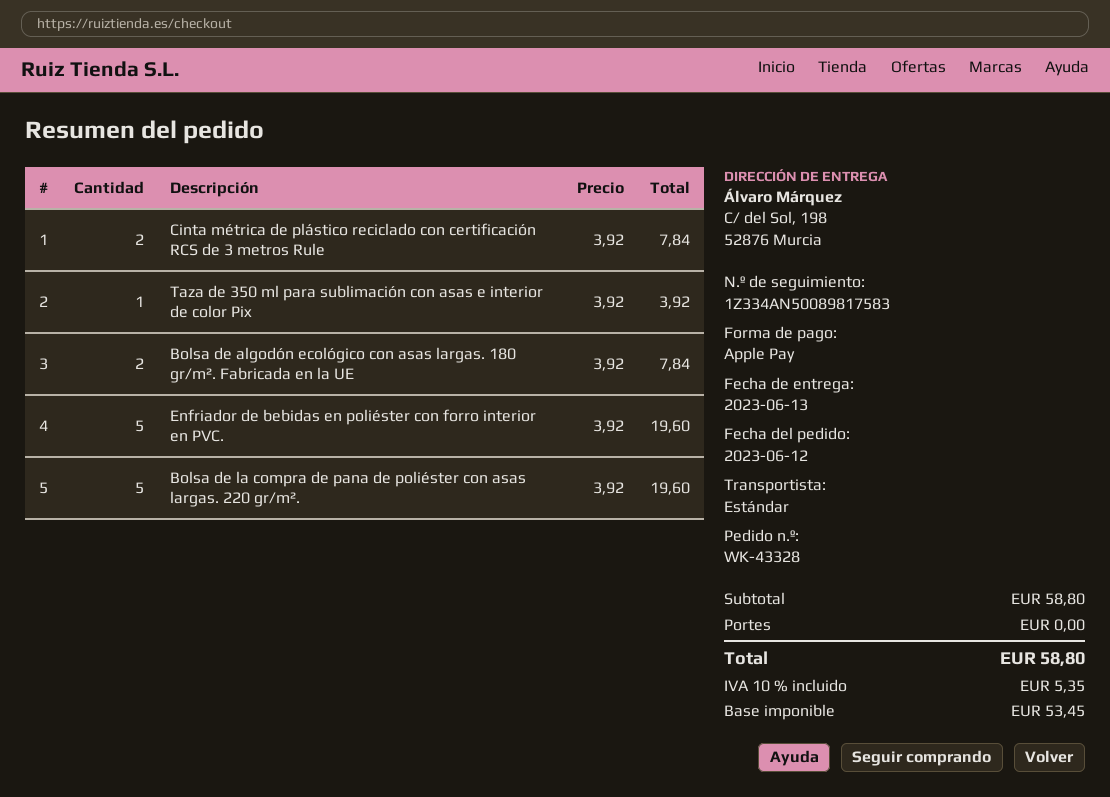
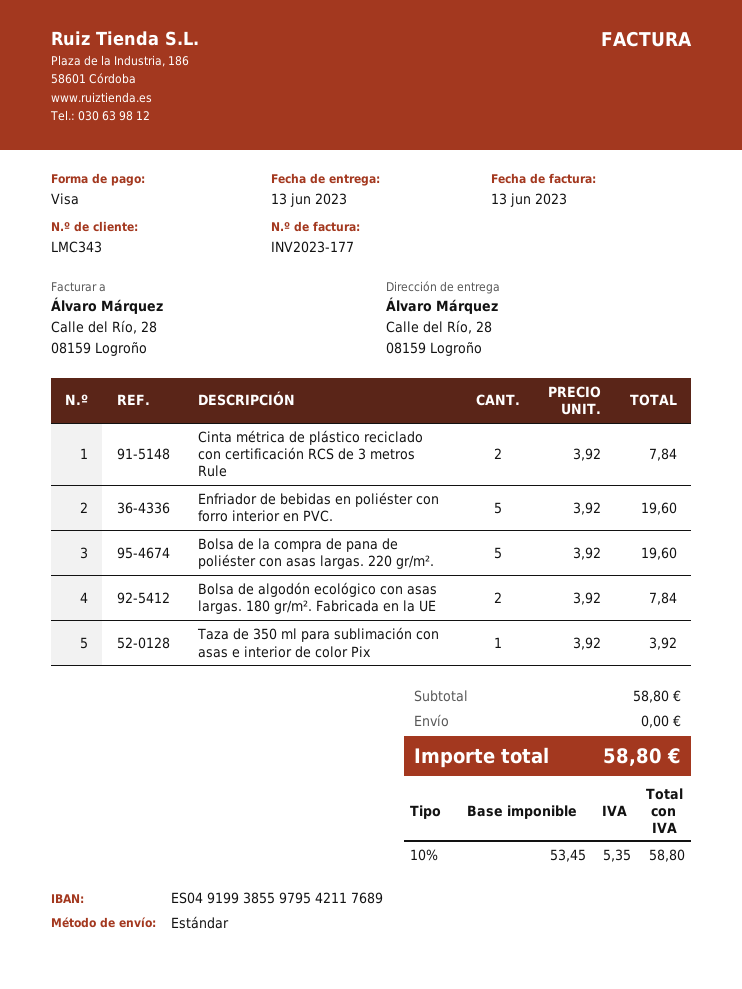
payment method: Apple Pay -> Visa
ship to: C/ del Sol, 198, 52876 Murcia -> Calle del Río, 28, 08159 Logroño

